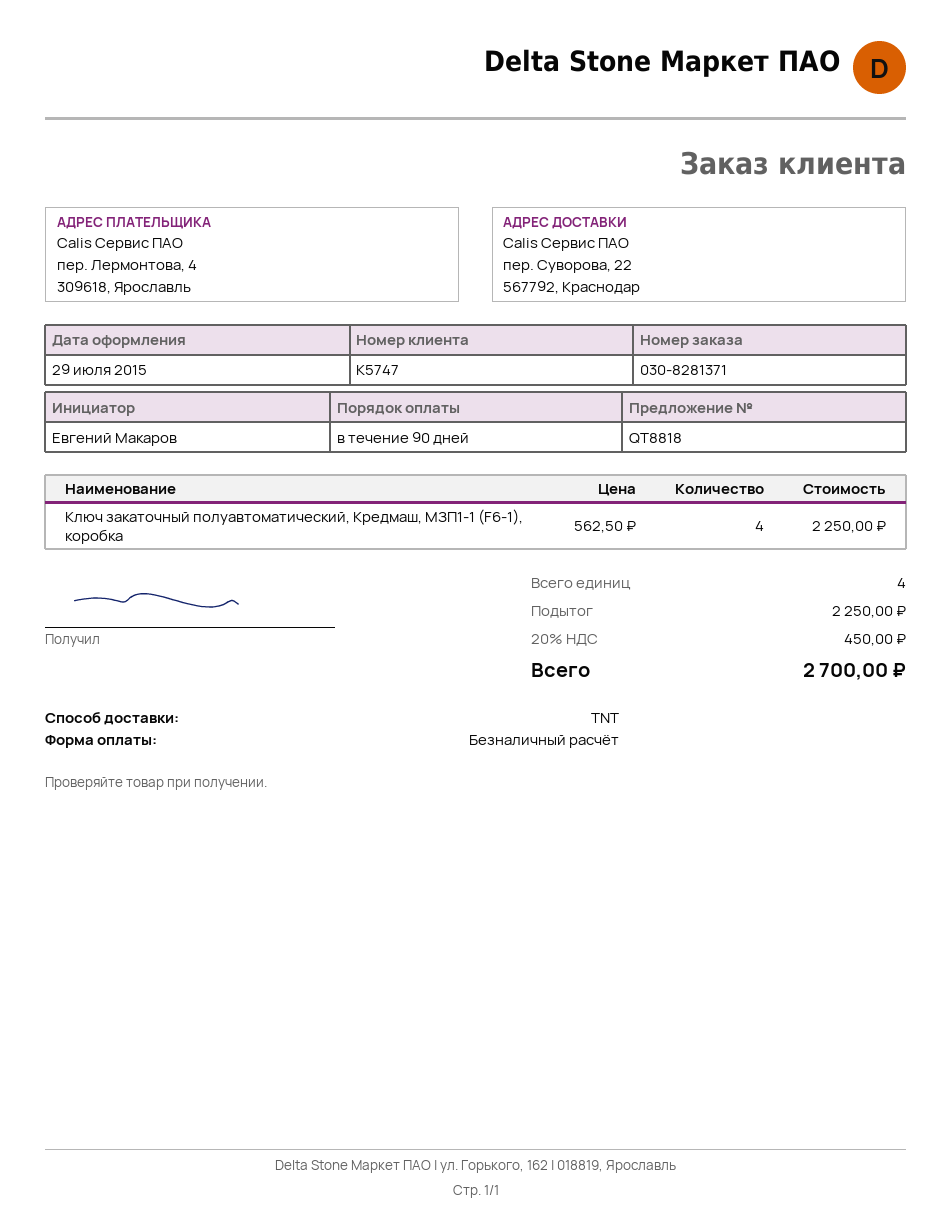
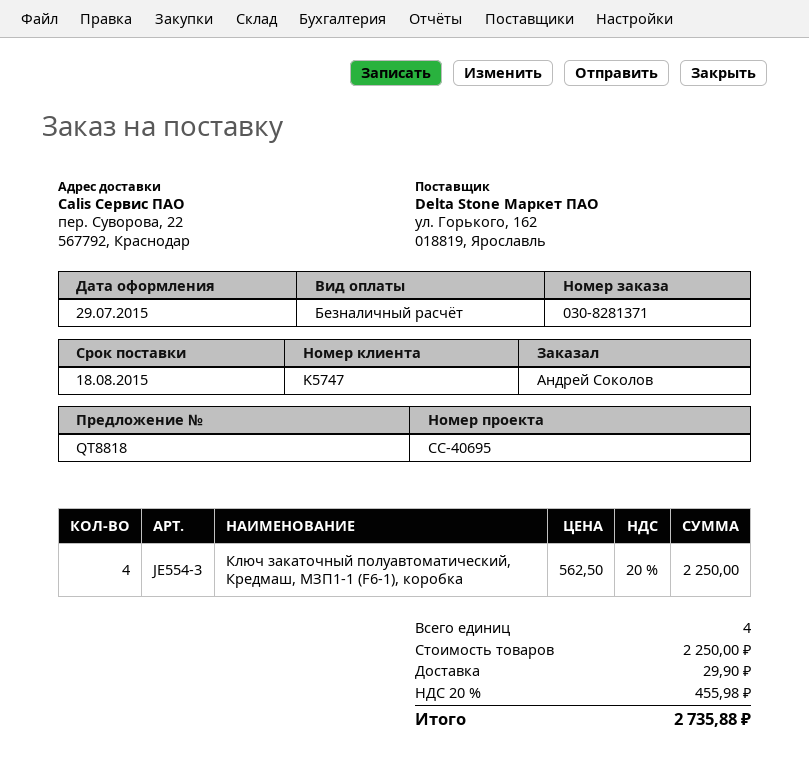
ordered by: Евгений Макаров -> Андрей Соколов
shipping: none -> 29.90
tax: 20% = 450.00 -> 20% = 455.98
total: 2700.00 -> 2735.88

